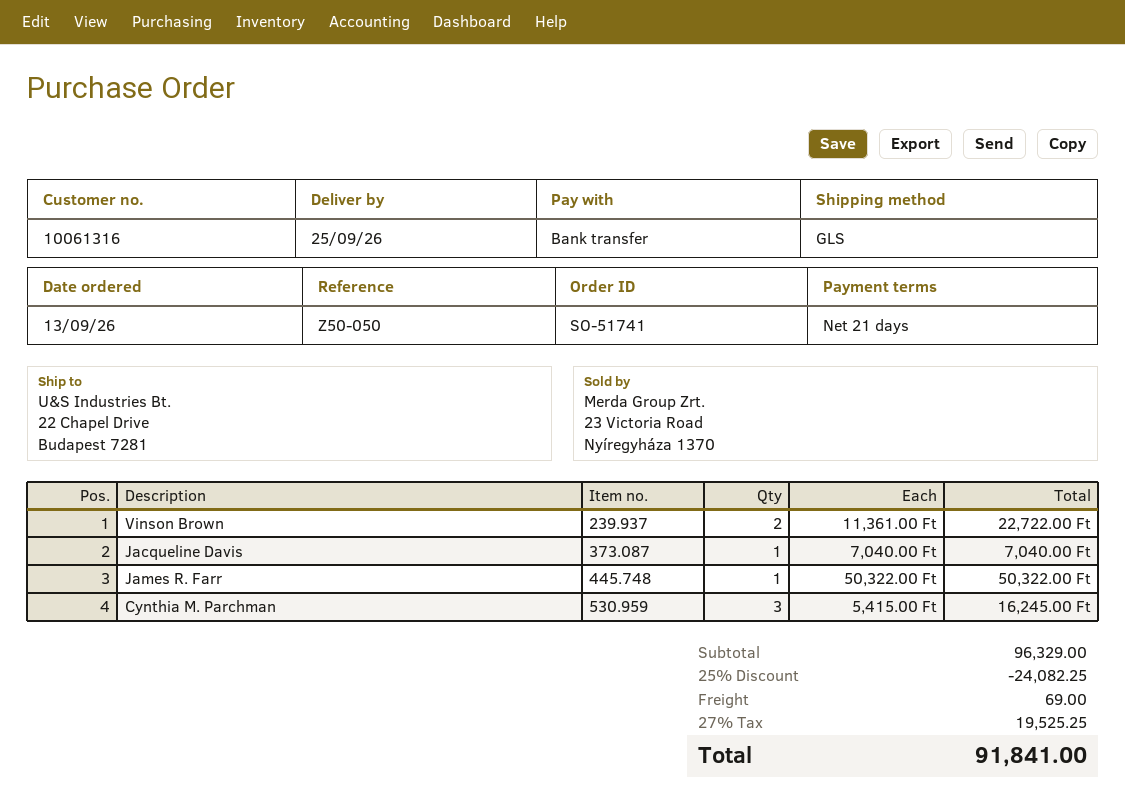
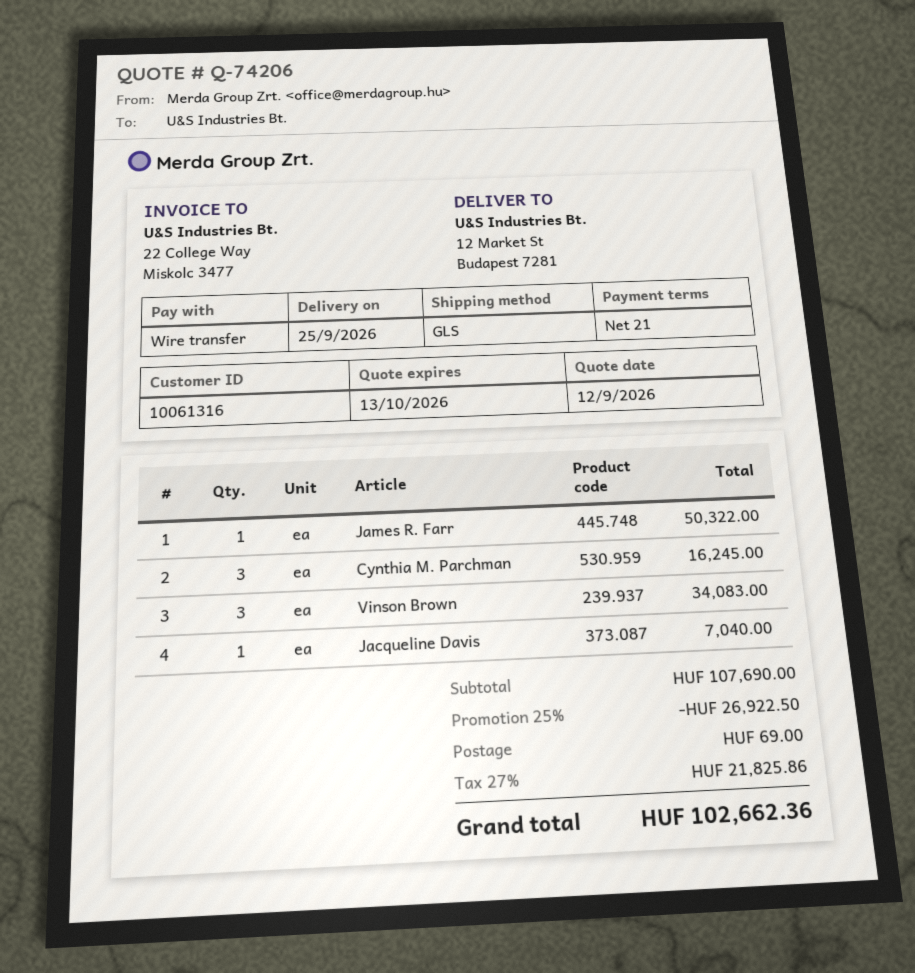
ship to: 22 Chapel Drive, Budapest 7281 -> 12 Market St, Budapest 7281
Vinson Brown: 2 for 22722.00 -> 3 for 34083.00
subtotal: 96329.00 -> 107690.00
discount: 25% = 24082.25 -> 25% = 26922.50
tax: 27% = 19525.25 -> 27% = 21825.86
total: 91841.00 -> 102662.36

